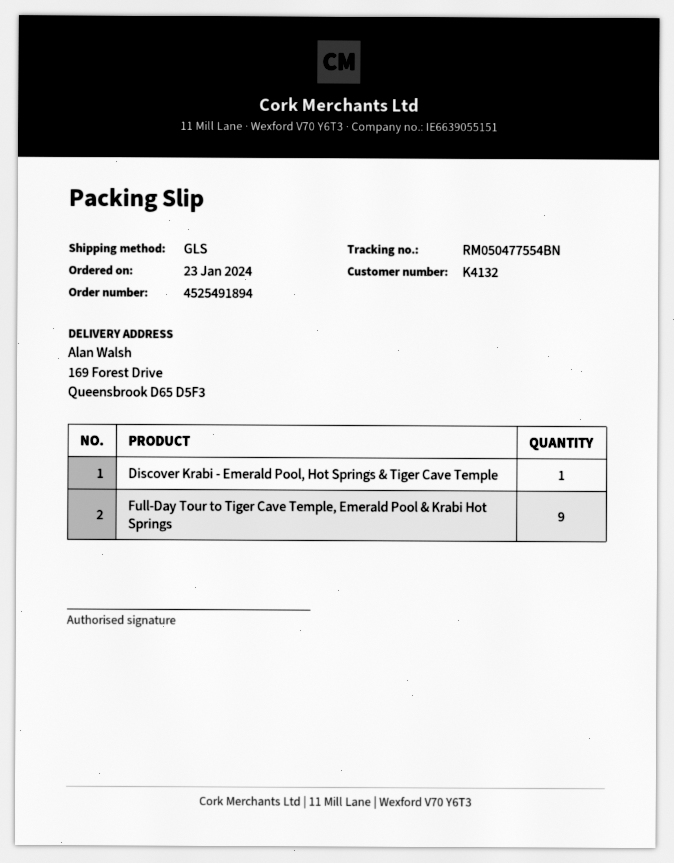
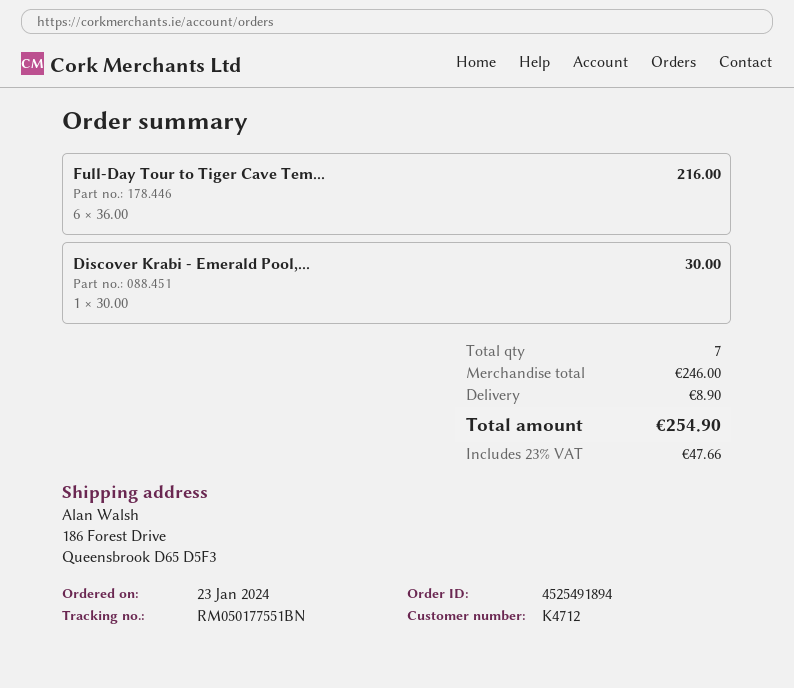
customer number: K4132 -> K4712
tracking number: RM050477554BN -> RM050177551BN
ship to: 169 Forest Drive, Queensbrook D65 D5F3 -> 186 Forest Drive, Queensbrook D65 D5F3
Full-Day Tour to Tiger Cave Temple, Emerald Pool & Krabi Hot Springs: 9 -> 6

